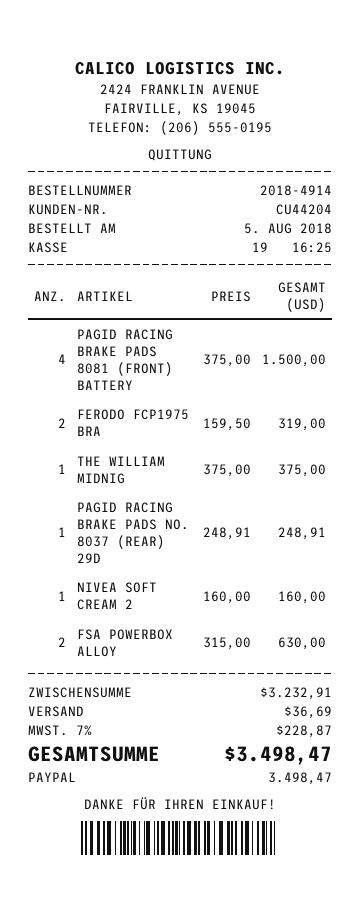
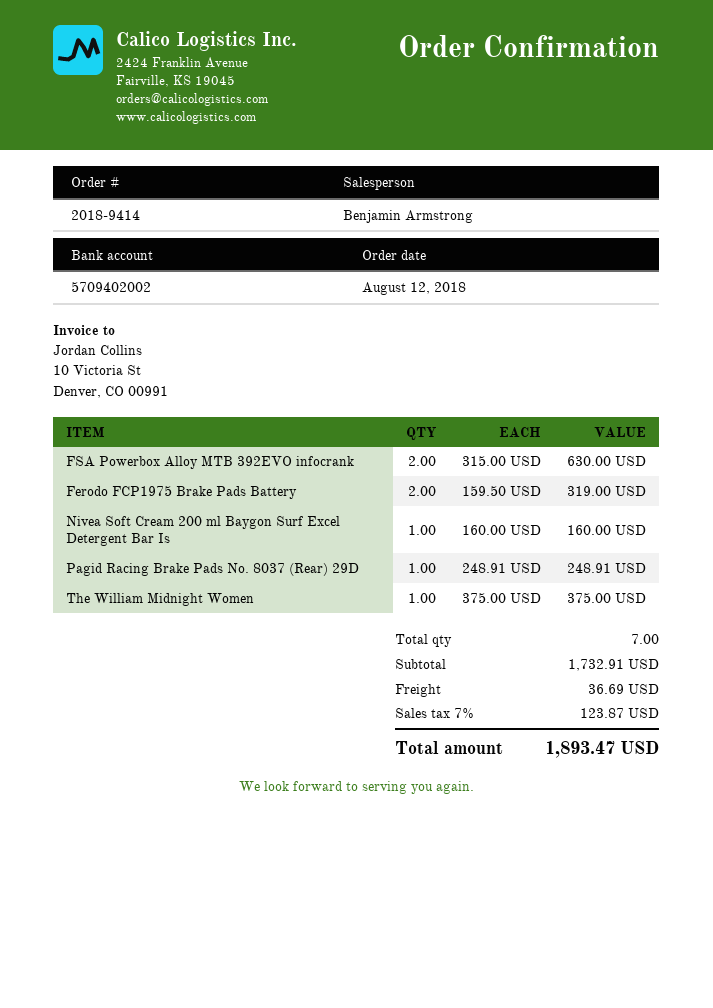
order number: 2018-4914 -> 2018-9414
order date: 2018-08-05 -> 2018-08-12
PAGID RACING BRAKE PADS 8081 (FRONT) BATTERY: 4 x 375.00 = 1500.00 -> none
subtotal: 3232.91 -> 1732.91
tax: 7% = 228.87 -> 7% = 123.87
total: 3498.47 -> 1893.47

